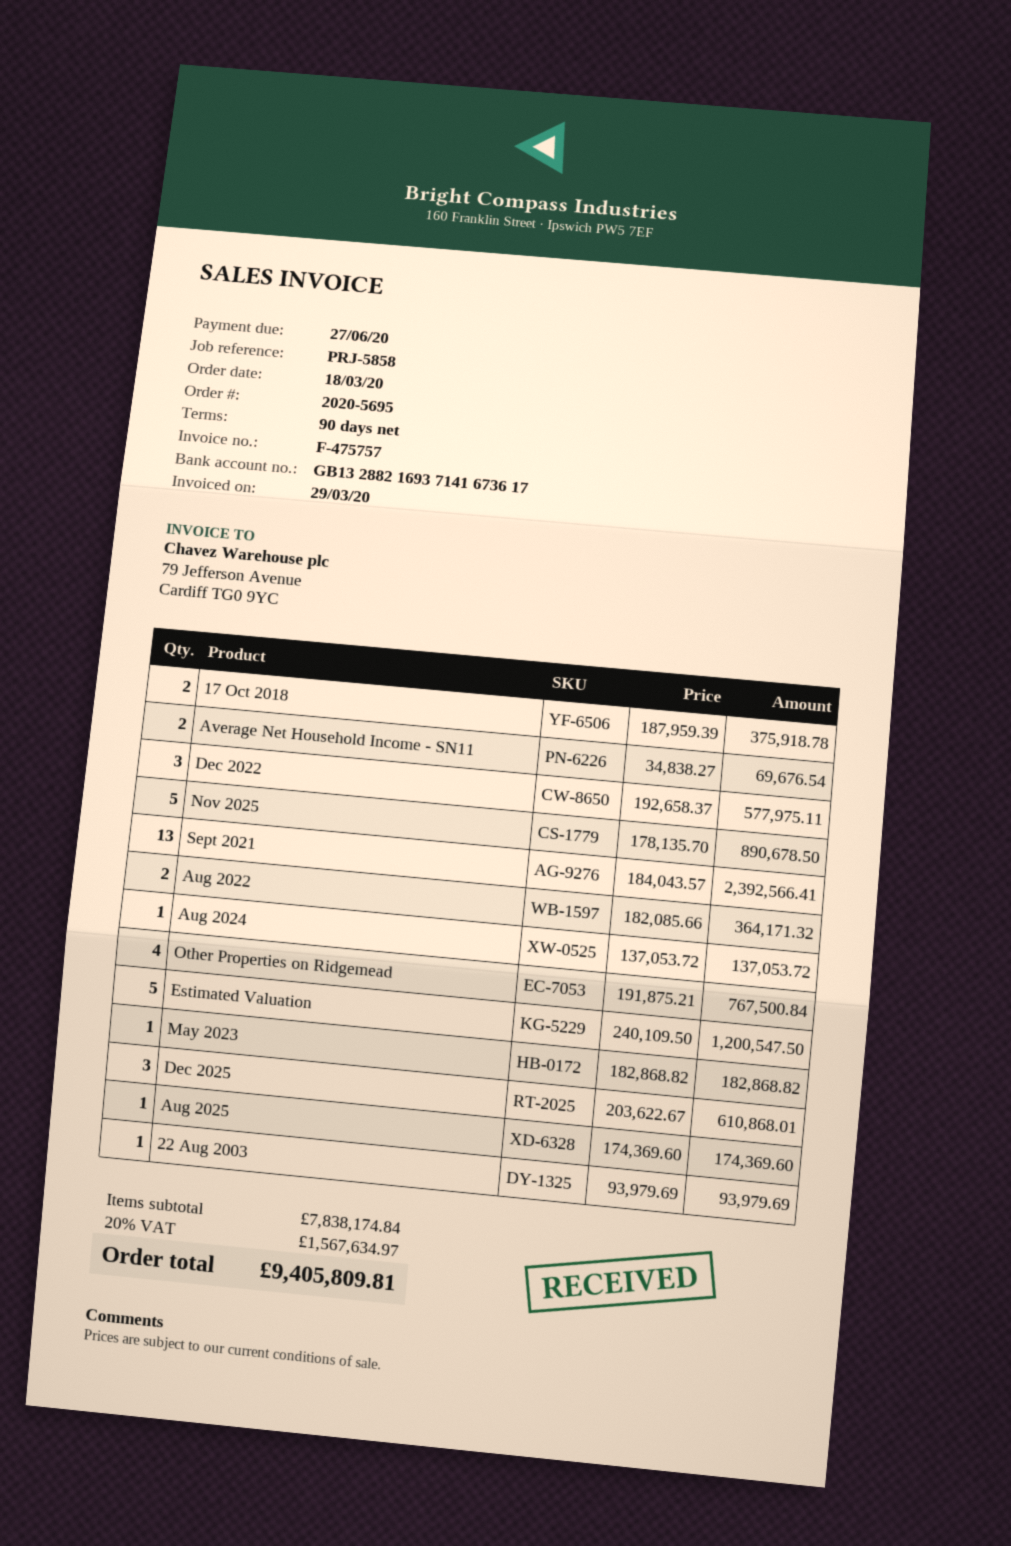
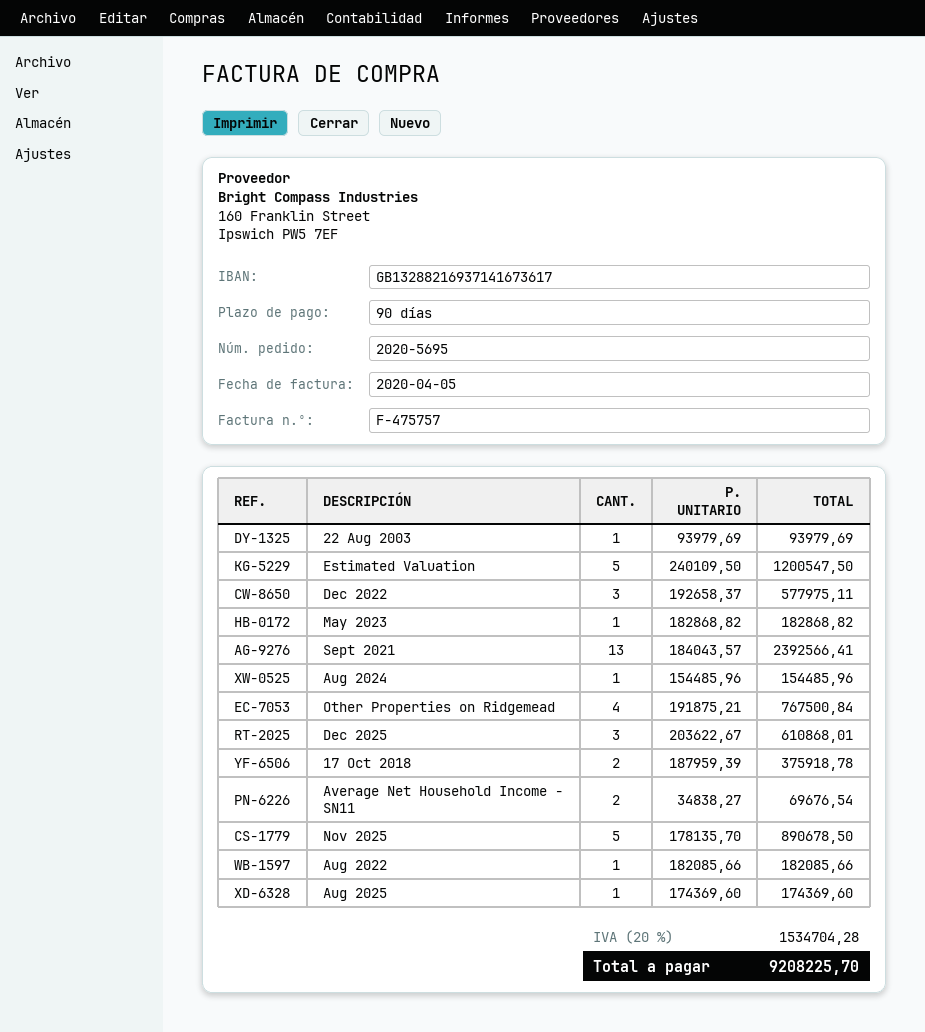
invoice date: 2020-03-29 -> 2020-04-05
Aug 2022: 2 x 182085.66 = 364171.32 -> 1 x 182085.66 = 182085.66
Aug 2024: 1 x 137053.72 = 137053.72 -> 1 x 154485.96 = 154485.96
tax: 20% = 1567634.97 -> 20% = 1534704.28
total: 9405809.81 -> 9208225.70

